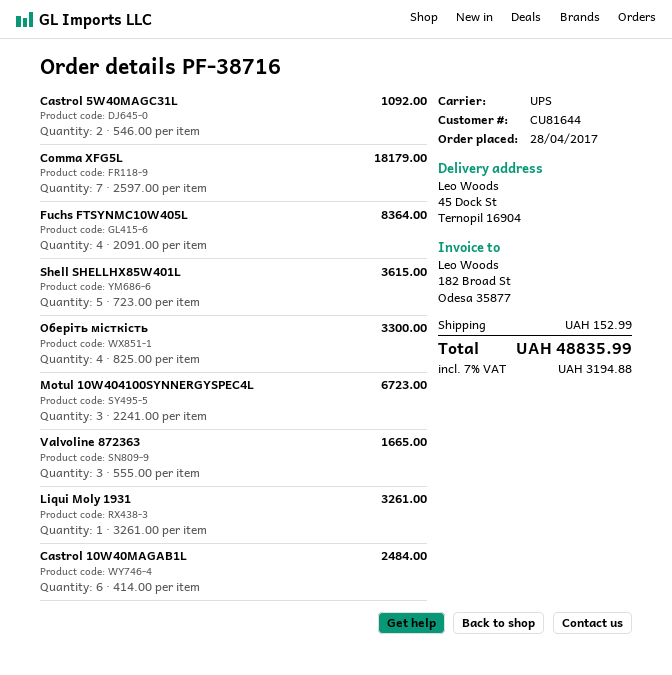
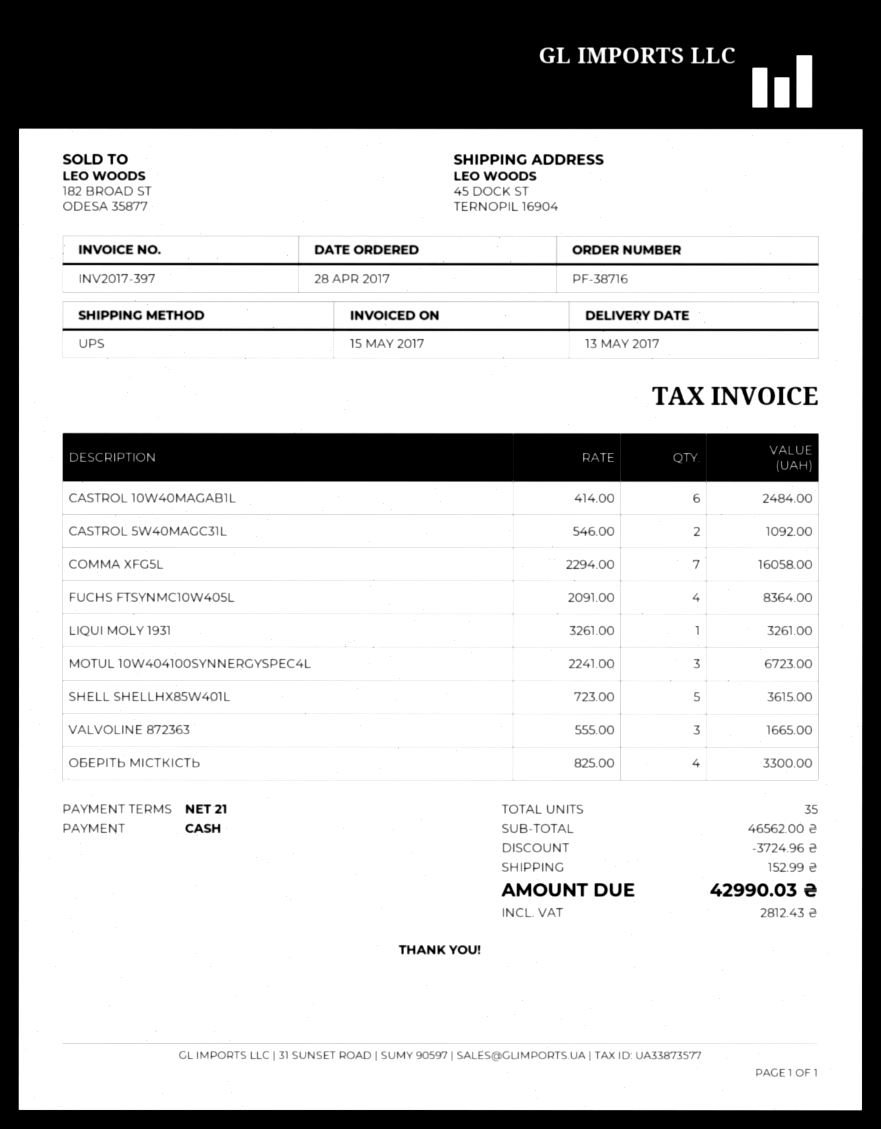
Comma XFG5L: 7 x 2597.00 = 18179.00 -> 7 x 2294.00 = 16058.00
discount: none -> 3724.96
tax: 3194.88 -> 2812.43
total: 48835.99 -> 42990.03

